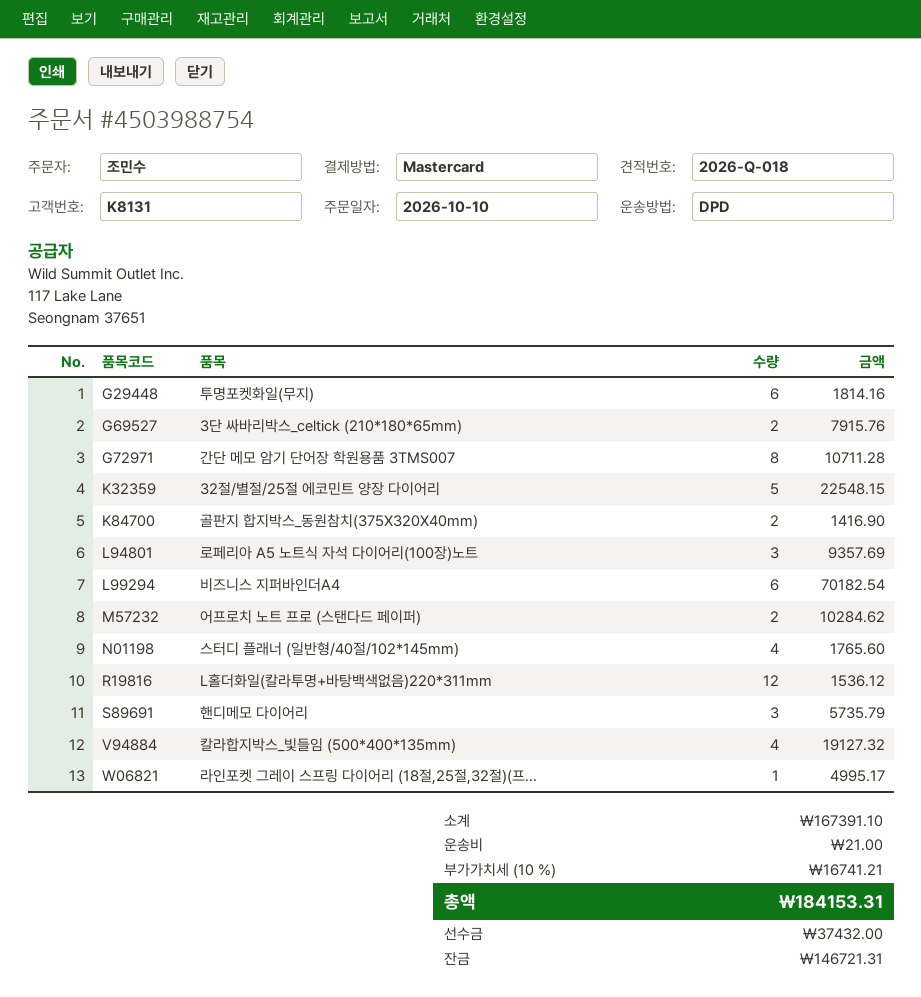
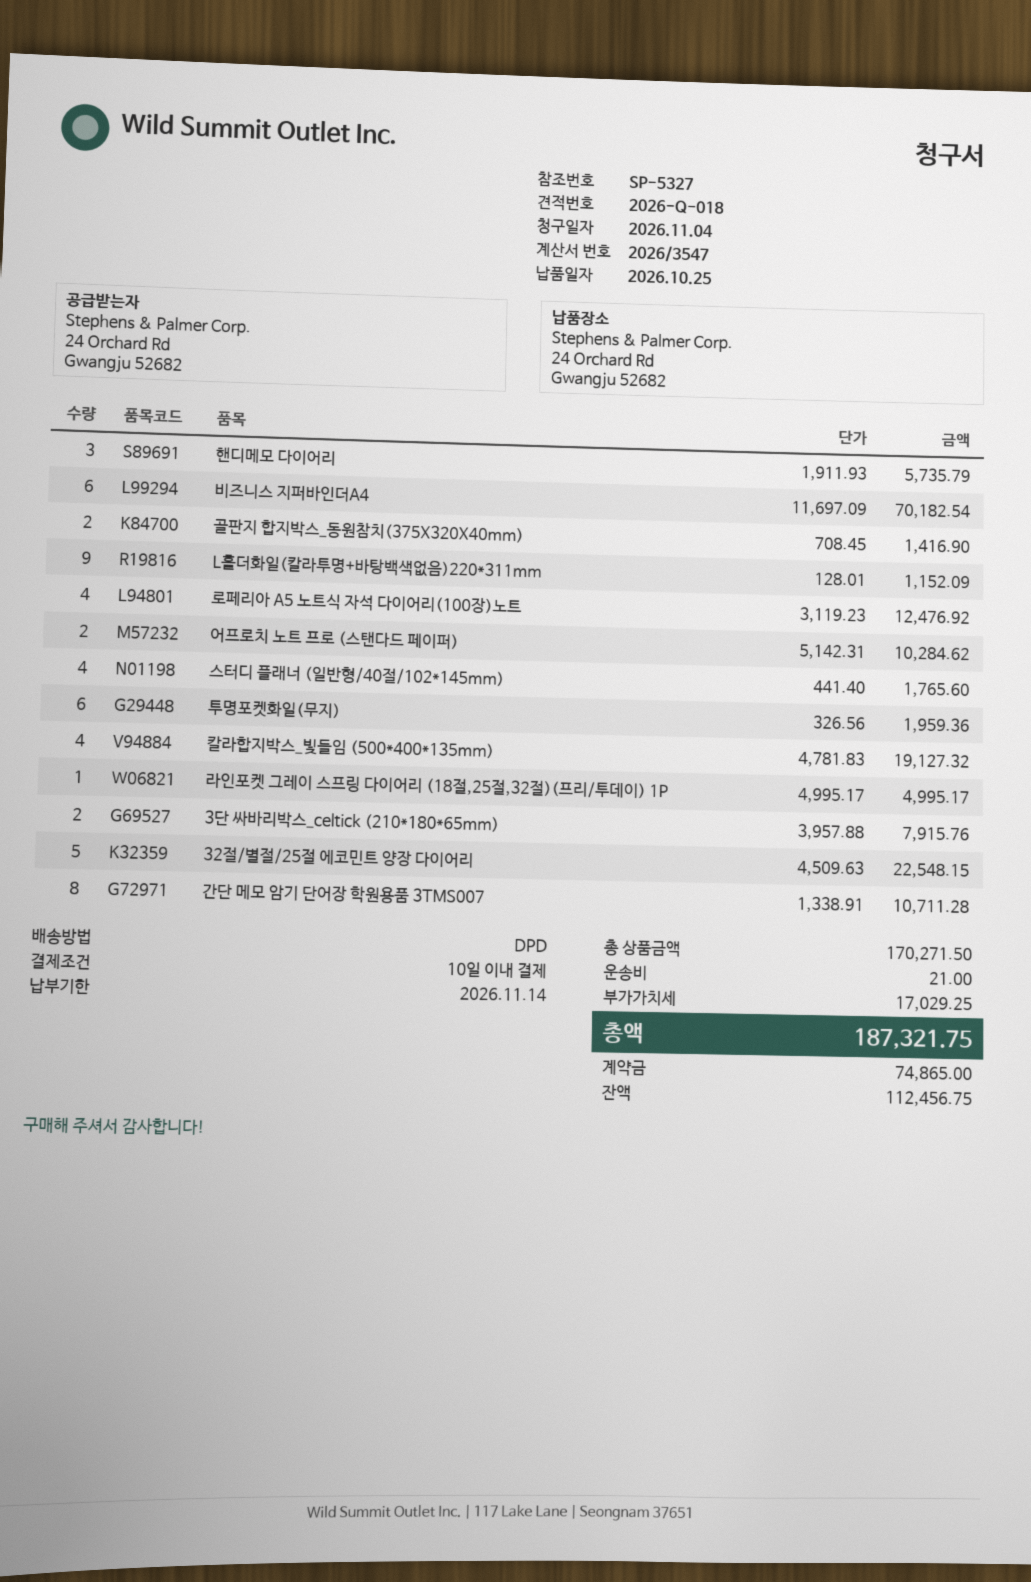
투명포켓화일(무지): 6 for 1814.16 -> 6 for 1959.36
로페리아 A5 노트식 자석 다이어리(100장)노트: 3 for 9357.69 -> 4 for 12476.92
L홀더화일(칼라투명+바탕백색없음)220*311mm: 12 for 1536.12 -> 9 for 1152.09
subtotal: 167391.10 -> 170271.50
tax: 16741.21 -> 17029.25
total: 184153.31 -> 187321.75
deposit: 37432.00 -> 74865.00
balance: 146721.31 -> 112456.75

